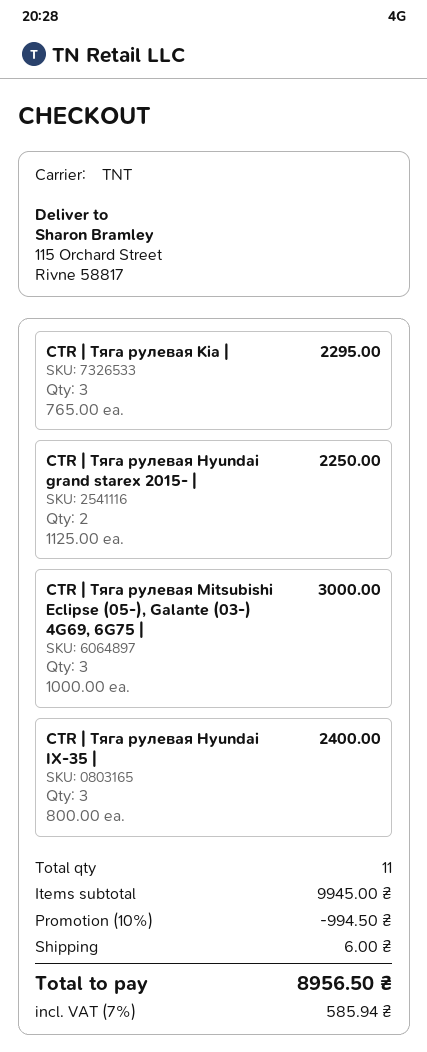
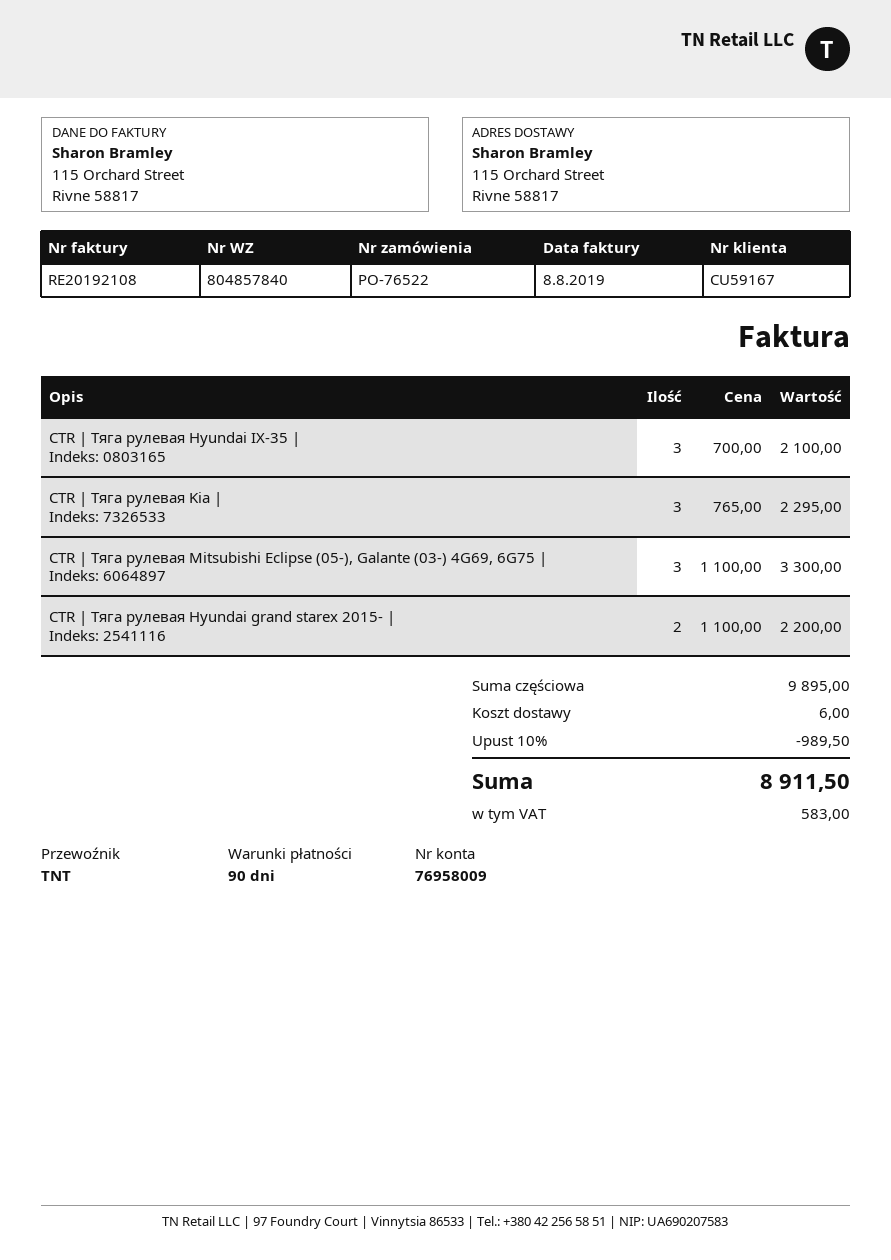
CTR | Тяга рулевая Hyundai grand starex 2015- |: 2 x 1125.00 = 2250.00 -> 2 x 1100.00 = 2200.00
CTR | Тяга рулевая Mitsubishi Eclipse (05-), Galante (03-) 4G69, 6G75 |: 3 x 1000.00 = 3000.00 -> 3 x 1100.00 = 3300.00
CTR | Тяга рулевая Hyundai IX-35 |: 3 x 800.00 = 2400.00 -> 3 x 700.00 = 2100.00
subtotal: 9945.00 -> 9895.00
discount: 10% = 994.50 -> 10% = 989.50
tax: 585.94 -> 583.00
total: 8956.50 -> 8911.50

